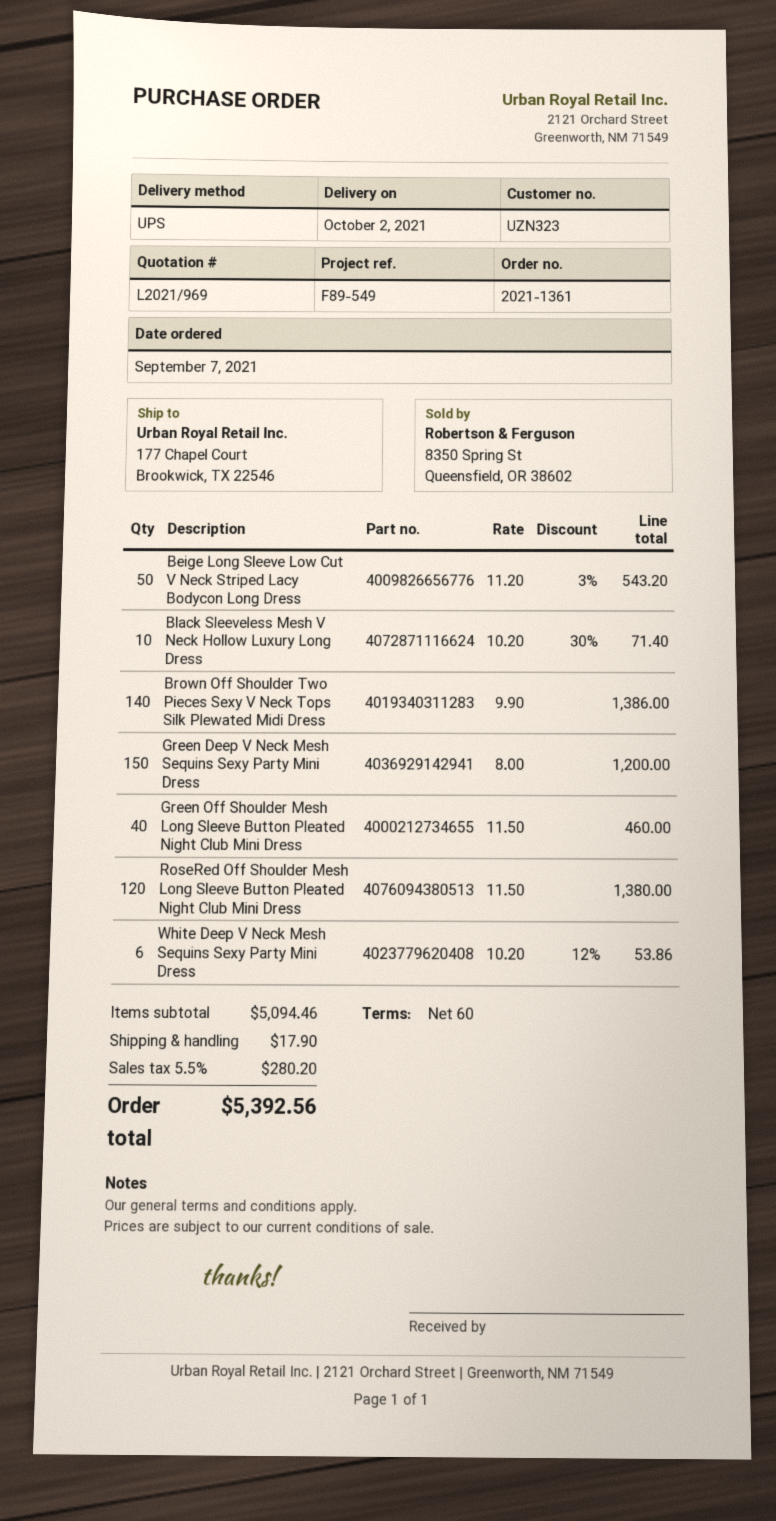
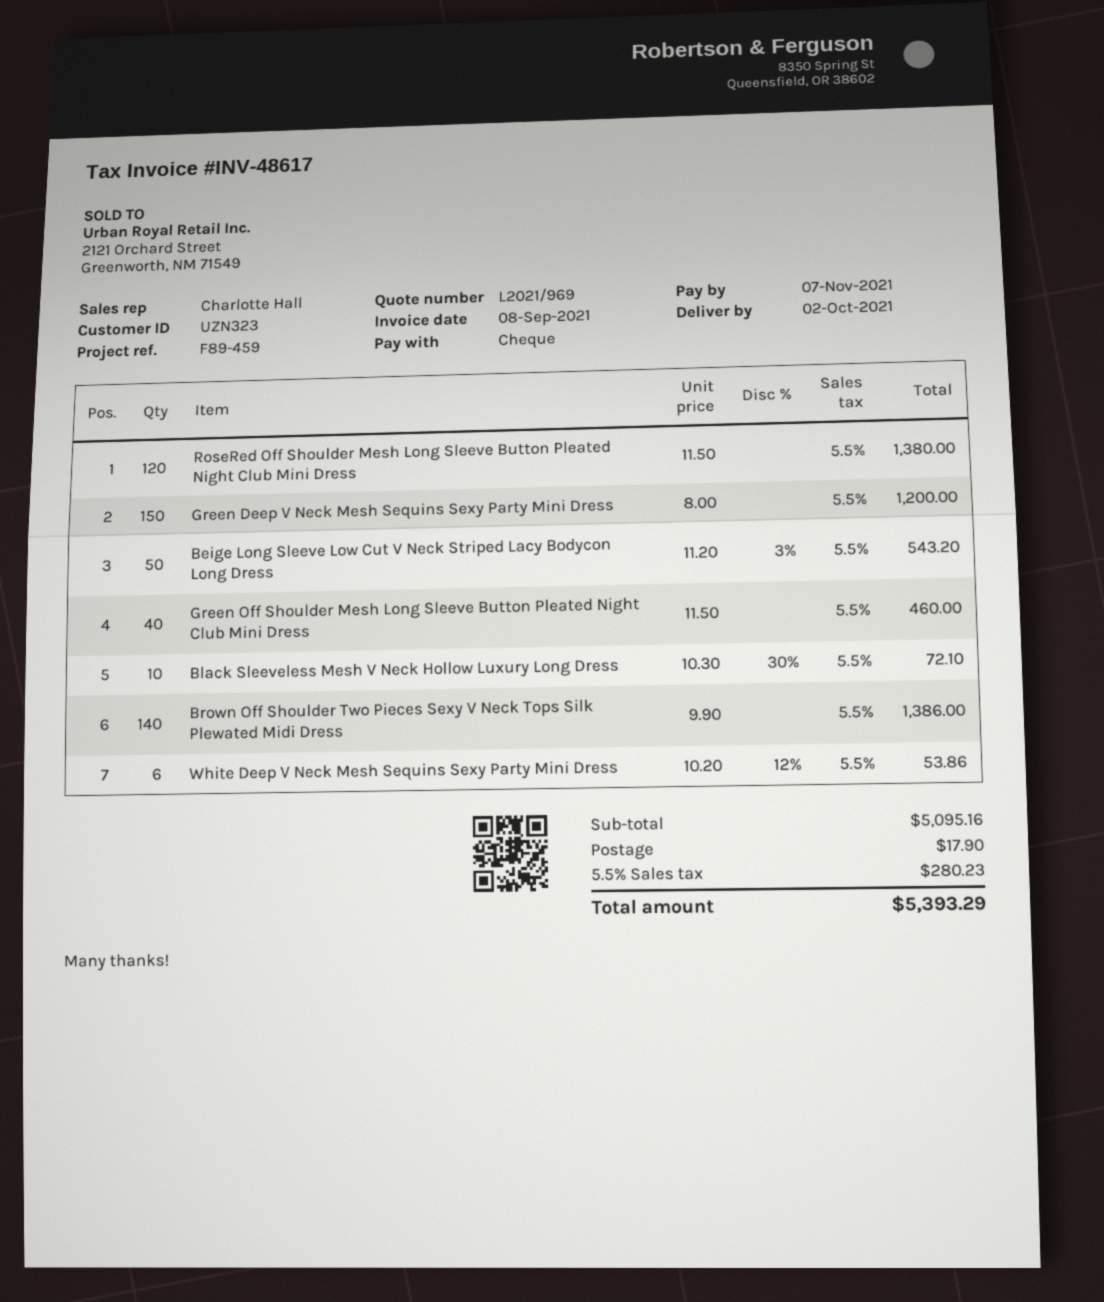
reference: F89-549 -> F89-459
Black Sleeveless Mesh V Neck Hollow Luxury Long Dress: 10 x 10.20 - 30% = 71.40 -> 10 x 10.30 - 30% = 72.10
subtotal: 5094.46 -> 5095.16
tax: 5.5% = 280.20 -> 5.5% = 280.23
total: 5392.56 -> 5393.29

